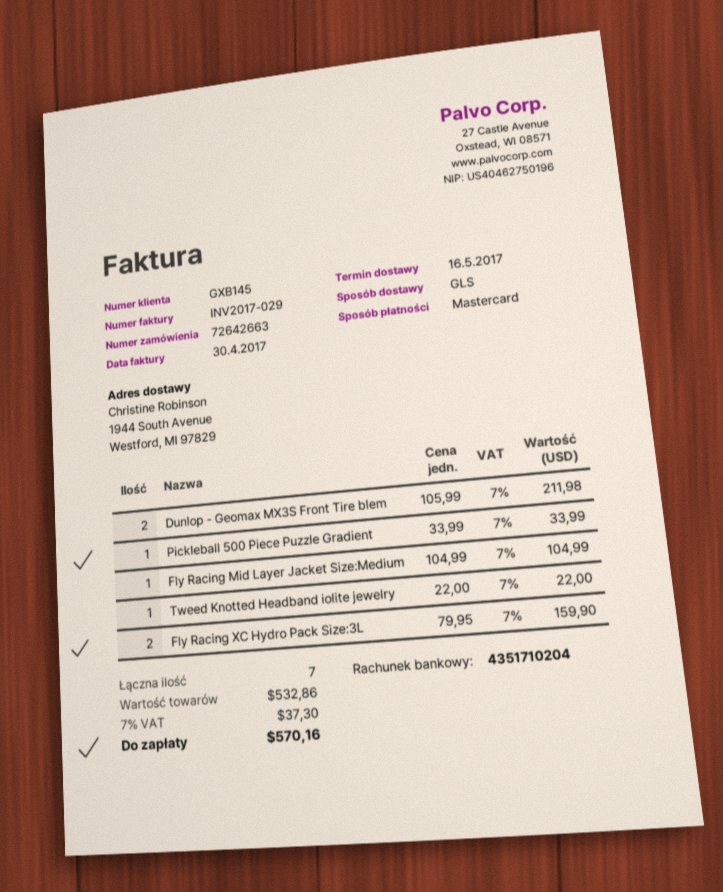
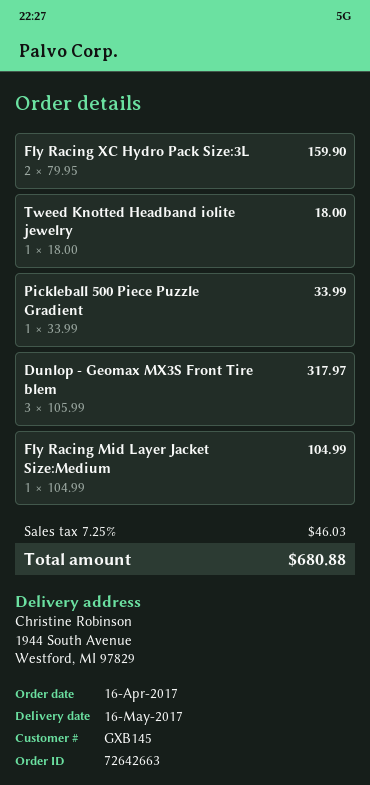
Dunlop - Geomax MX3S Front Tire blem: 2 x 105.99 = 211.98 -> 3 x 105.99 = 317.97
Tweed Knotted Headband iolite jewelry: 1 x 22.00 = 22.00 -> 1 x 18.00 = 18.00
tax: 7% = 37.30 -> 7.25% = 46.03
total: 570.16 -> 680.88

